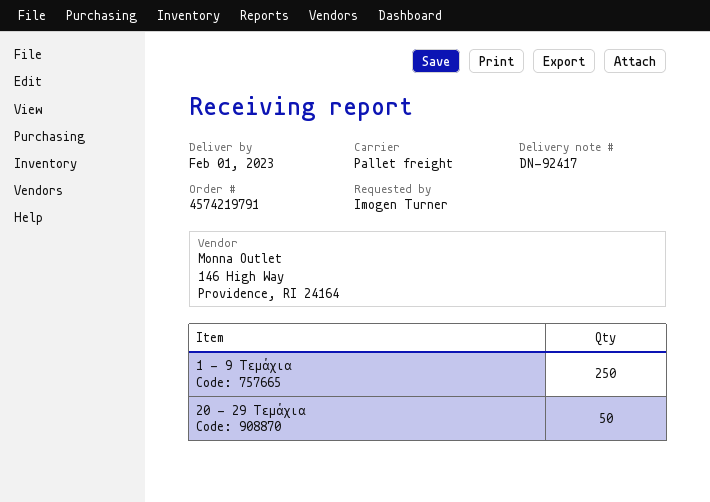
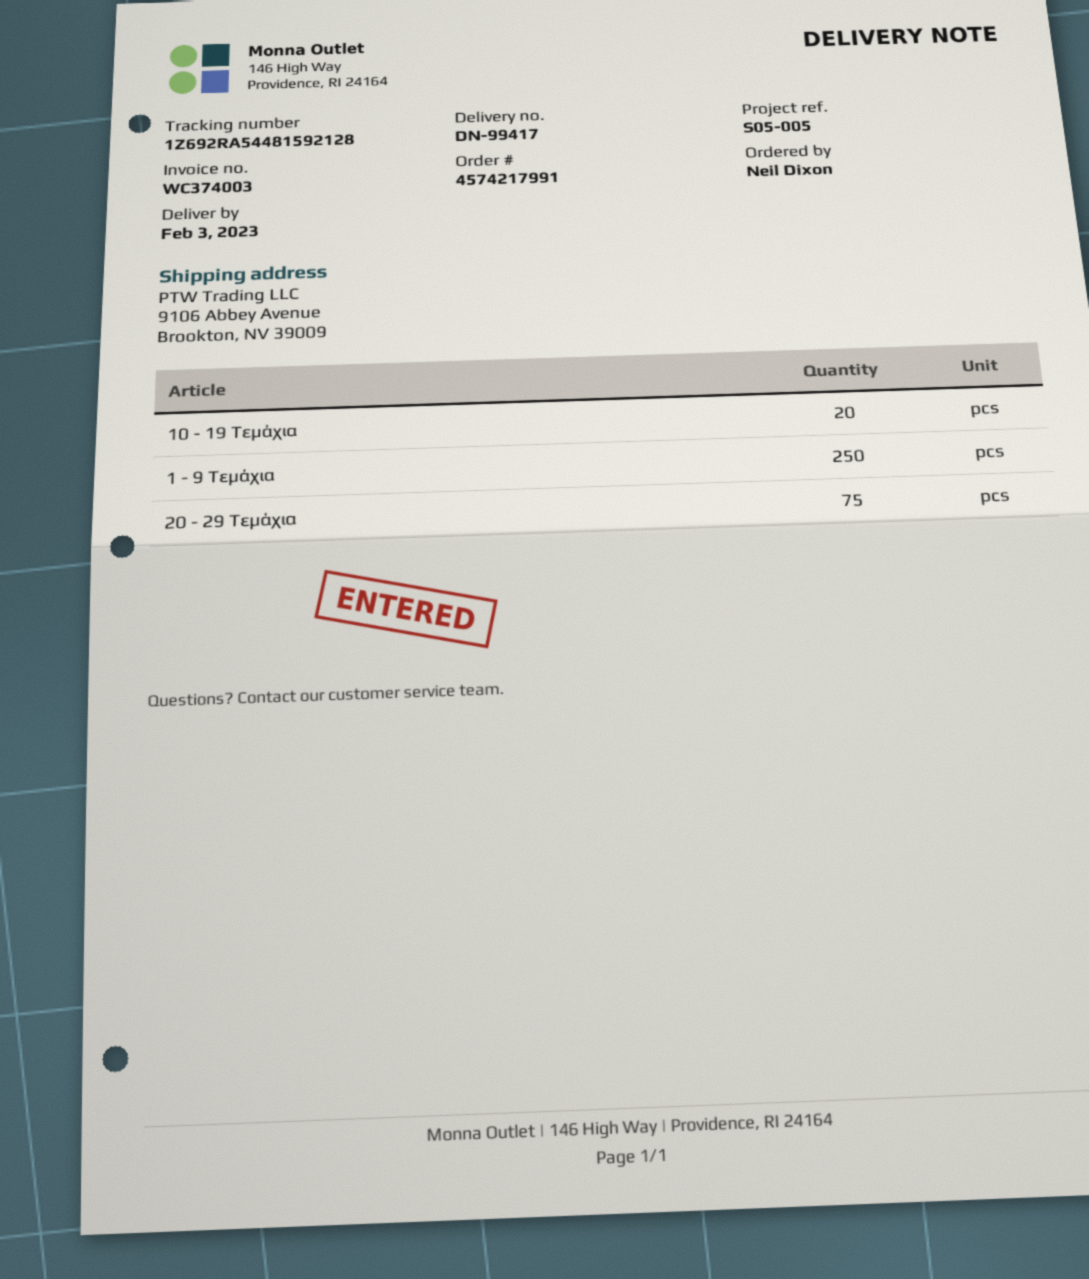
order number: 4574219791 -> 4574217991
delivery note number: DN-92417 -> DN-99417
delivery date: 2023-02-01 -> 2023-02-03
ordered by: Imogen Turner -> Neil Dixon
20 - 29 Τεμάχια: 50 -> 75
10 - 19 Τεμάχια: none -> 20

